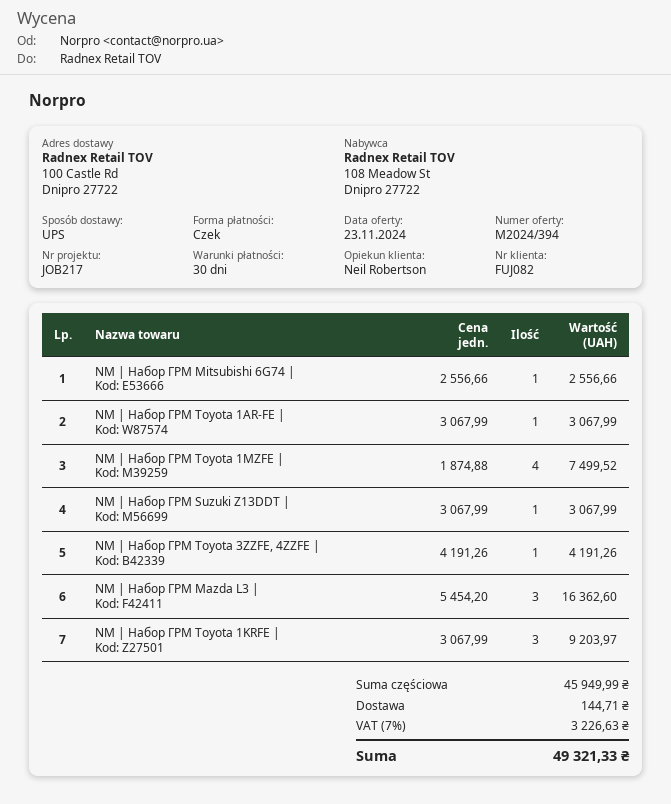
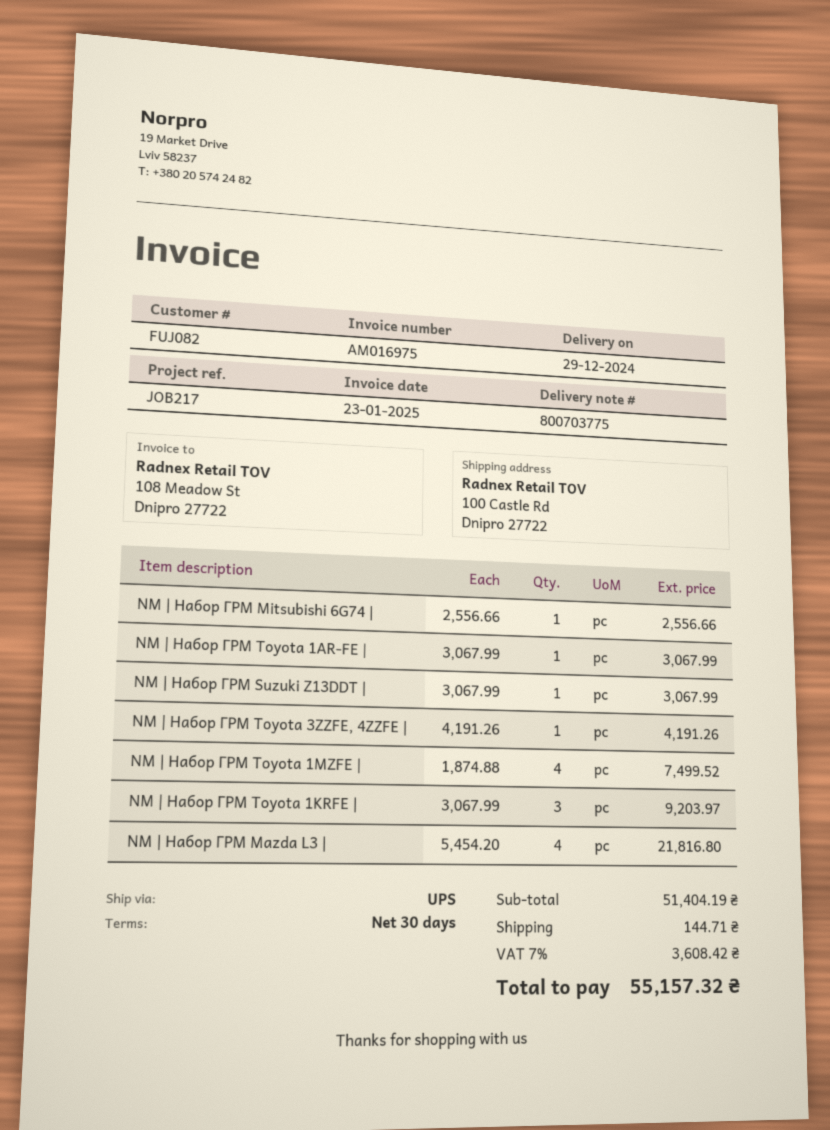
NM | Набор ГРМ Mazda L3 |: 3 x 5454.20 = 16362.60 -> 4 x 5454.20 = 21816.80
subtotal: 45949.99 -> 51404.19
tax: 7% = 3226.63 -> 7% = 3608.42
total: 49321.33 -> 55157.32

